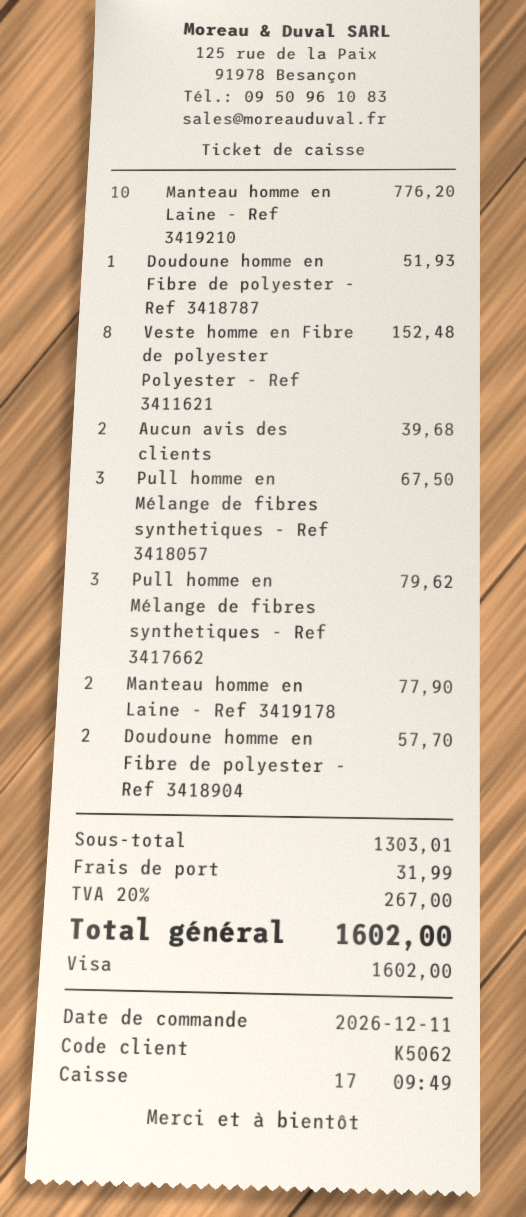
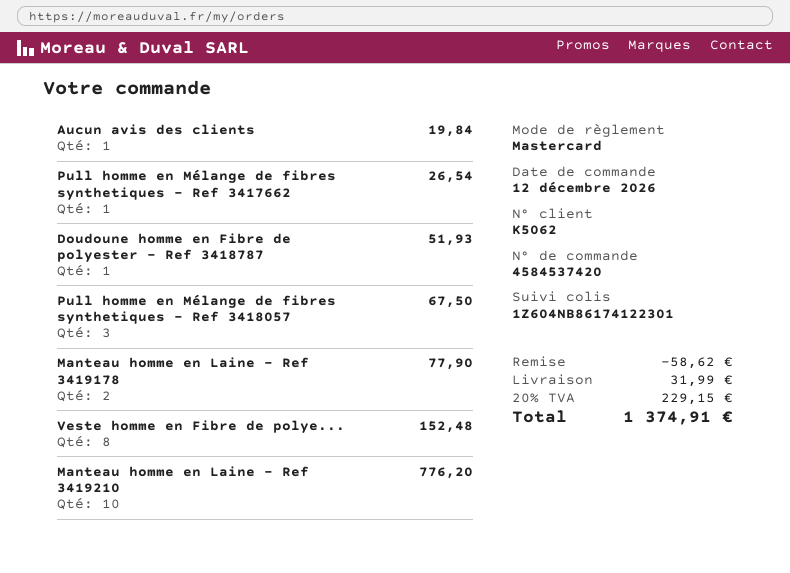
order date: 2026-12-11 -> 2026-12-12
payment method: Visa -> Mastercard
Aucun avis des clients: 2 for 39.68 -> 1 for 19.84
Pull homme en Mélange de fibres synthetiques - Ref 3417662: 3 for 79.62 -> 1 for 26.54
Doudoune homme en Fibre de polyester - Ref 3418904: 2 for 57.70 -> none
discount: none -> 58.62
tax: 20% = 267.00 -> 20% = 229.15
total: 1602.00 -> 1374.91

